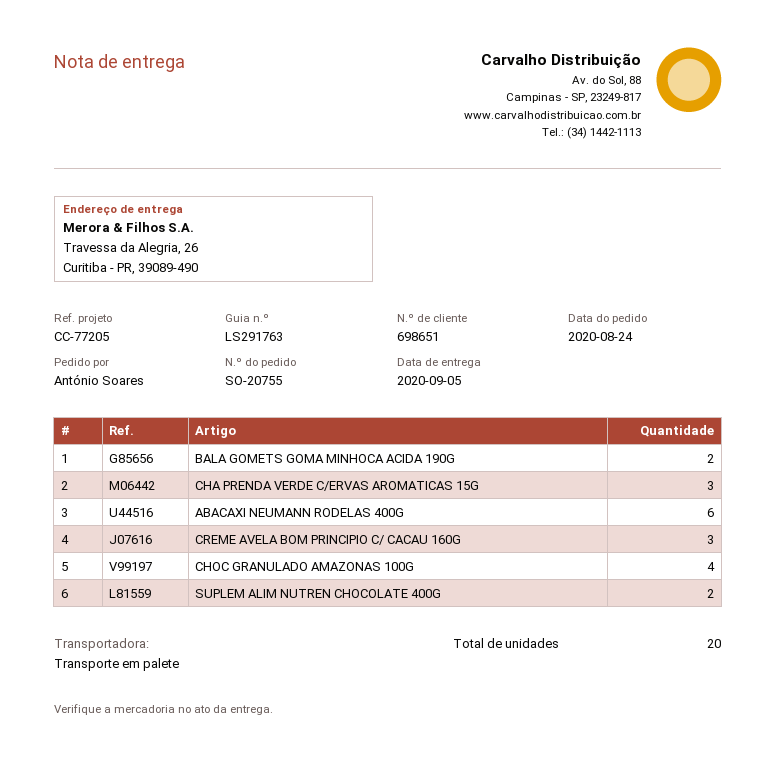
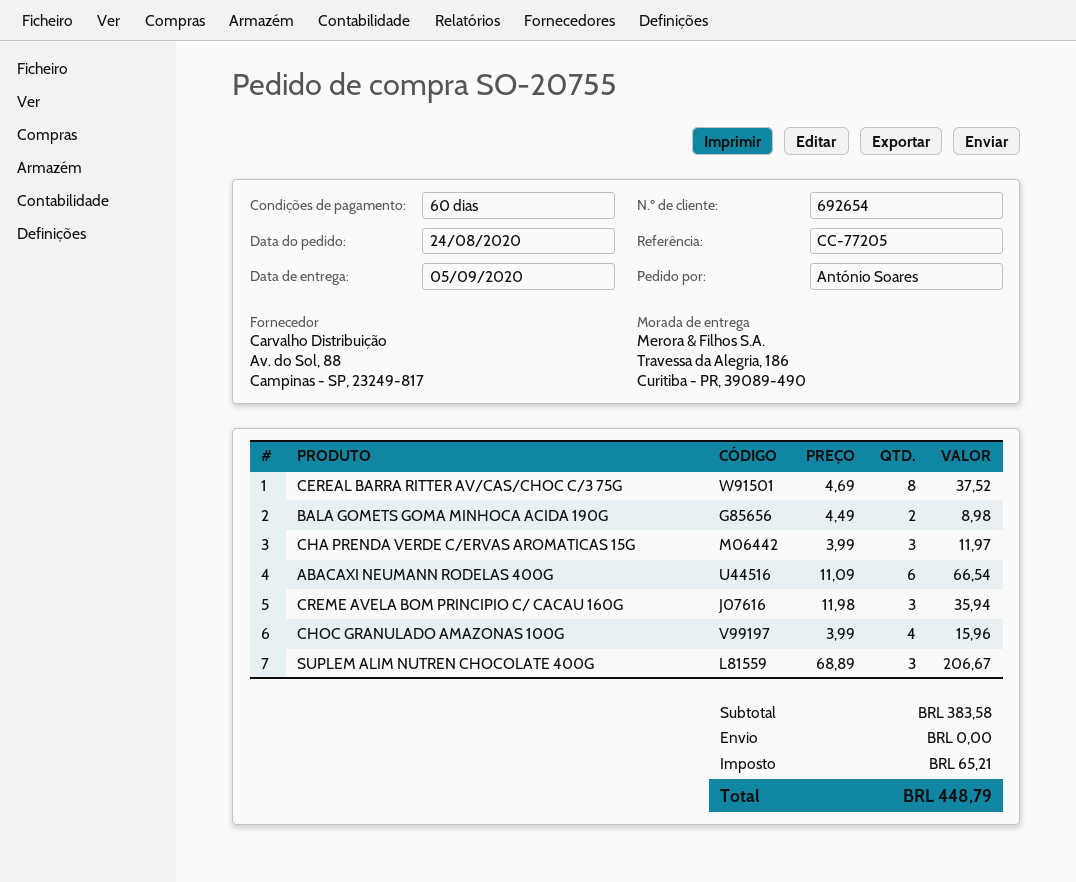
customer number: 698651 -> 692654
ship to: Travessa da Alegria, 26, Curitiba - PR, 39089-490 -> Travessa da Alegria, 186, Curitiba - PR, 39089-490
SUPLEM ALIM NUTREN CHOCOLATE 400G: 2 -> 3
CEREAL BARRA RITTER AV/CAS/CHOC C/3 75G: none -> 8

